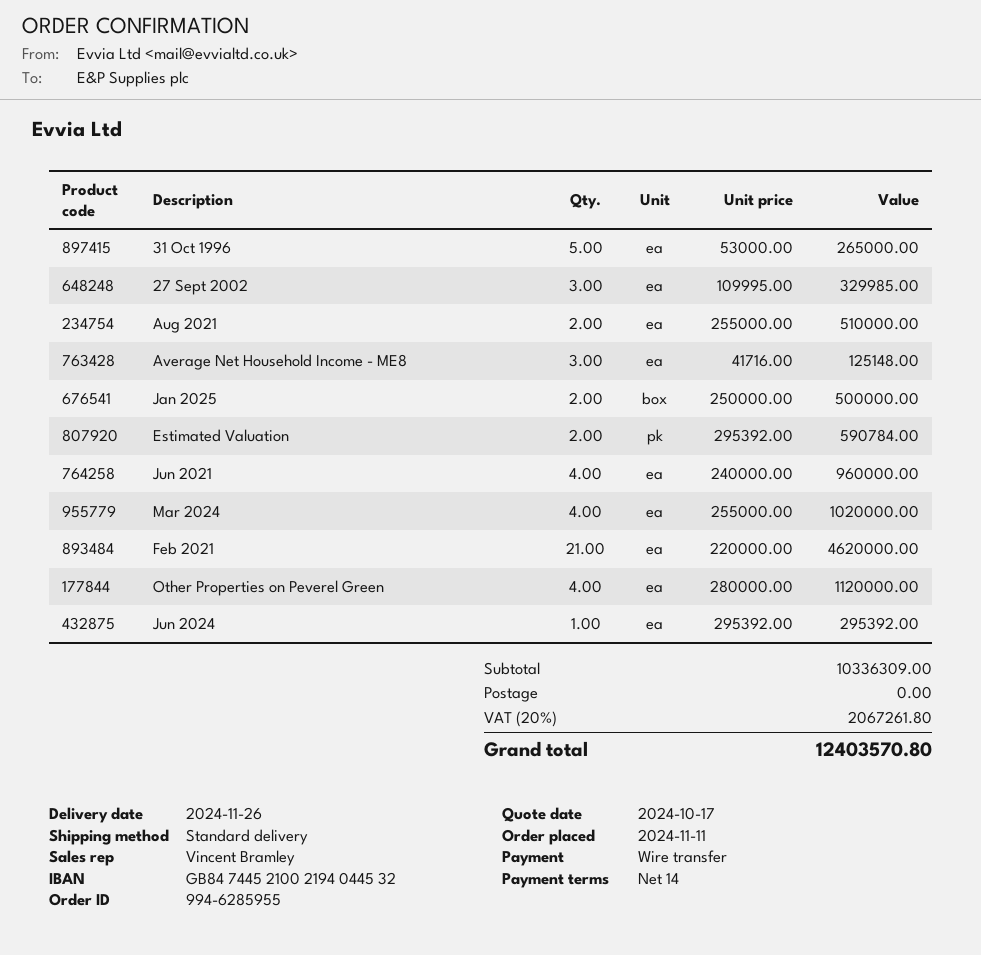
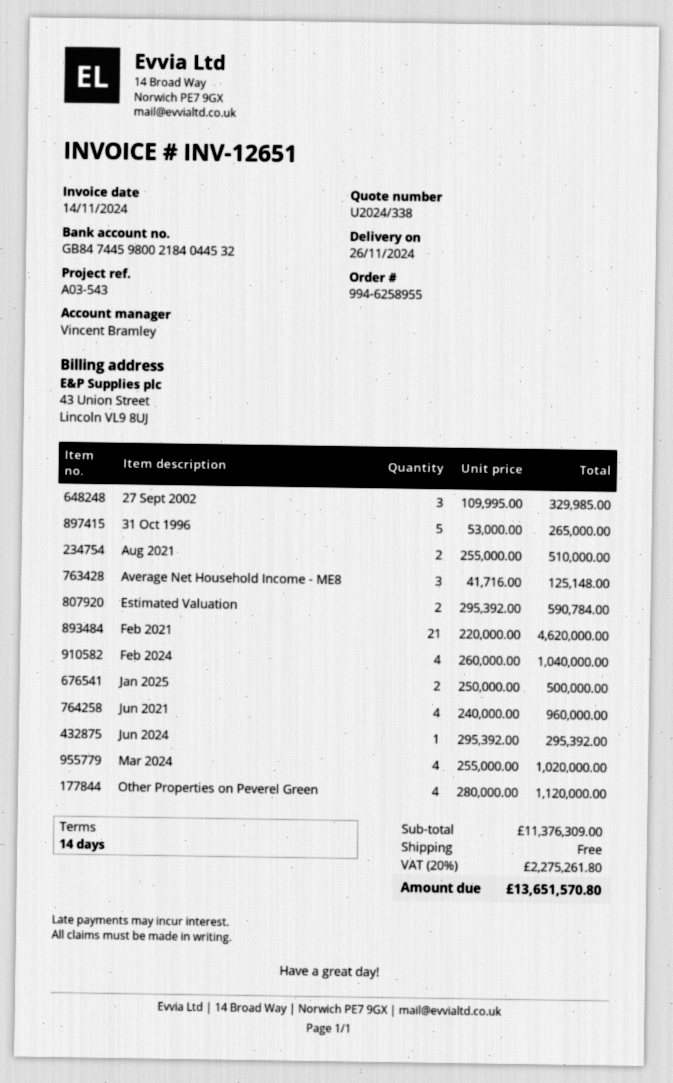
order number: 994-6285955 -> 994-6258955
bank account: GB84744521002194044532 -> GB84744598002184044532
Feb 2024: none -> 4 x 260000.00 = 1040000.00
subtotal: 10336309.00 -> 11376309.00
tax: 20% = 2067261.80 -> 20% = 2275261.80
total: 12403570.80 -> 13651570.80

